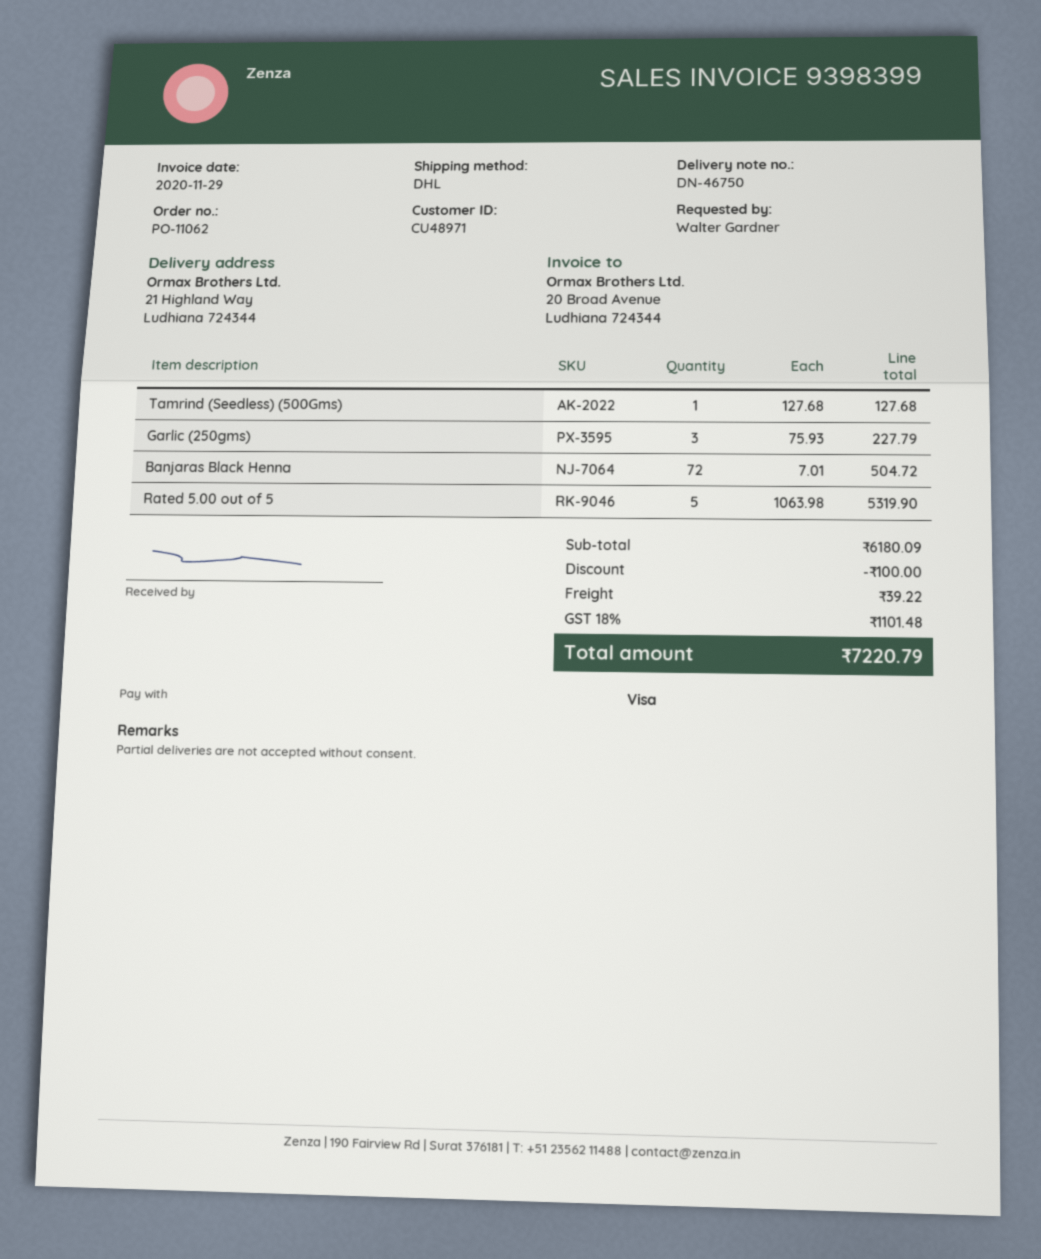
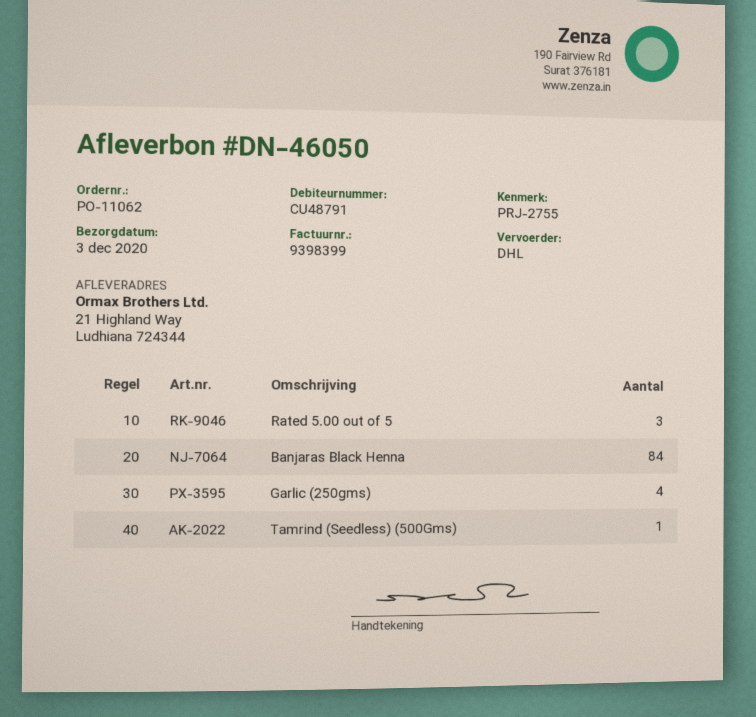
delivery note number: DN-46750 -> DN-46050
customer number: CU48971 -> CU48791
Garlic (250gms): 3 -> 4
Banjaras Black Henna: 72 -> 84
Rated 5.00 out of 5: 5 -> 3

